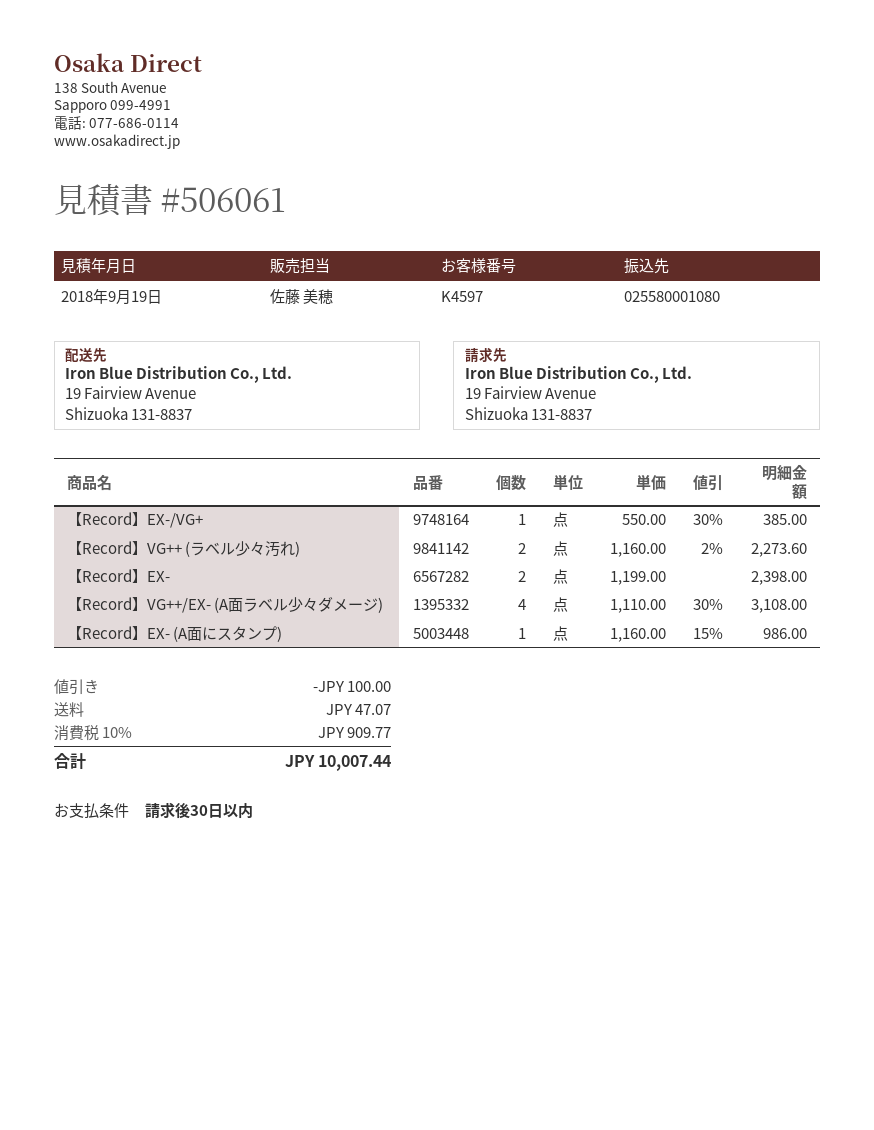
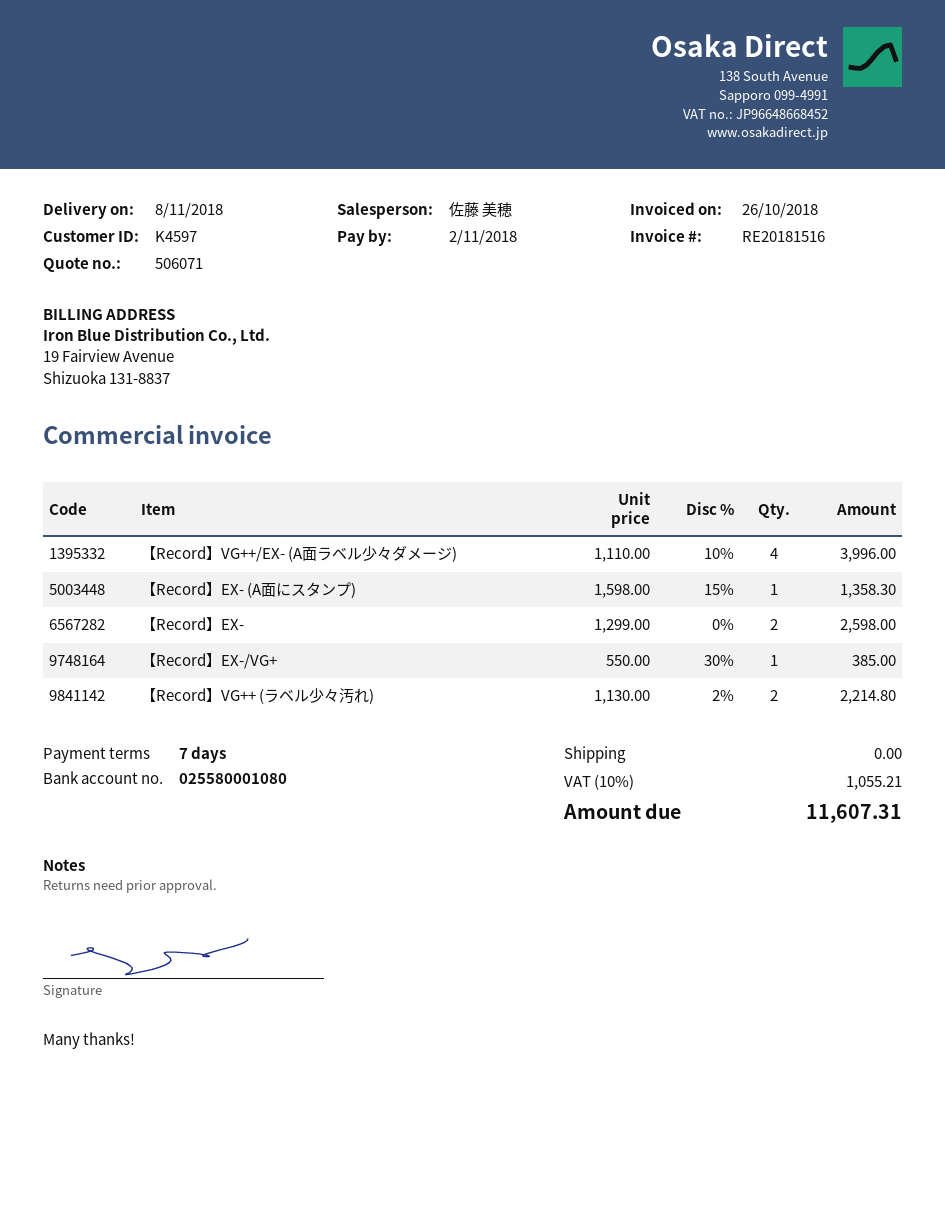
quote number: 506061 -> 506071
payment terms: 30 days -> 7 days
【Record】VG++ (ラベル少々汚れ): 2 x 1160.00 - 2% = 2273.60 -> 2 x 1130.00 - 2% = 2214.80
【Record】EX-: 2 x 1199.00 = 2398.00 -> 2 x 1299.00 = 2598.00
【Record】VG++/EX- (A面ラベル少々ダメージ): 4 x 1110.00 - 30% = 3108.00 -> 4 x 1110.00 - 10% = 3996.00
【Record】EX- (A面にスタンプ): 1 x 1160.00 - 15% = 986.00 -> 1 x 1598.00 - 15% = 1358.30
discount: 100.00 -> none
shipping: 47.07 -> 0.00
tax: 10% = 909.77 -> 10% = 1055.21
total: 10007.44 -> 11607.31

